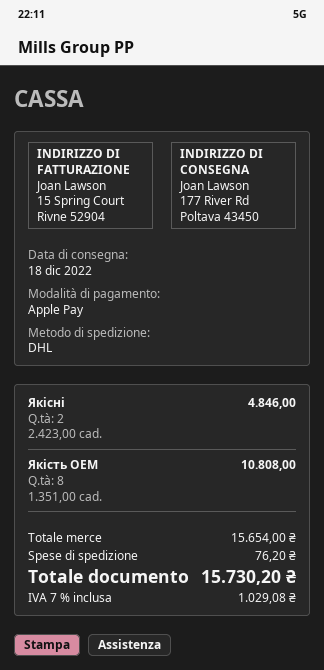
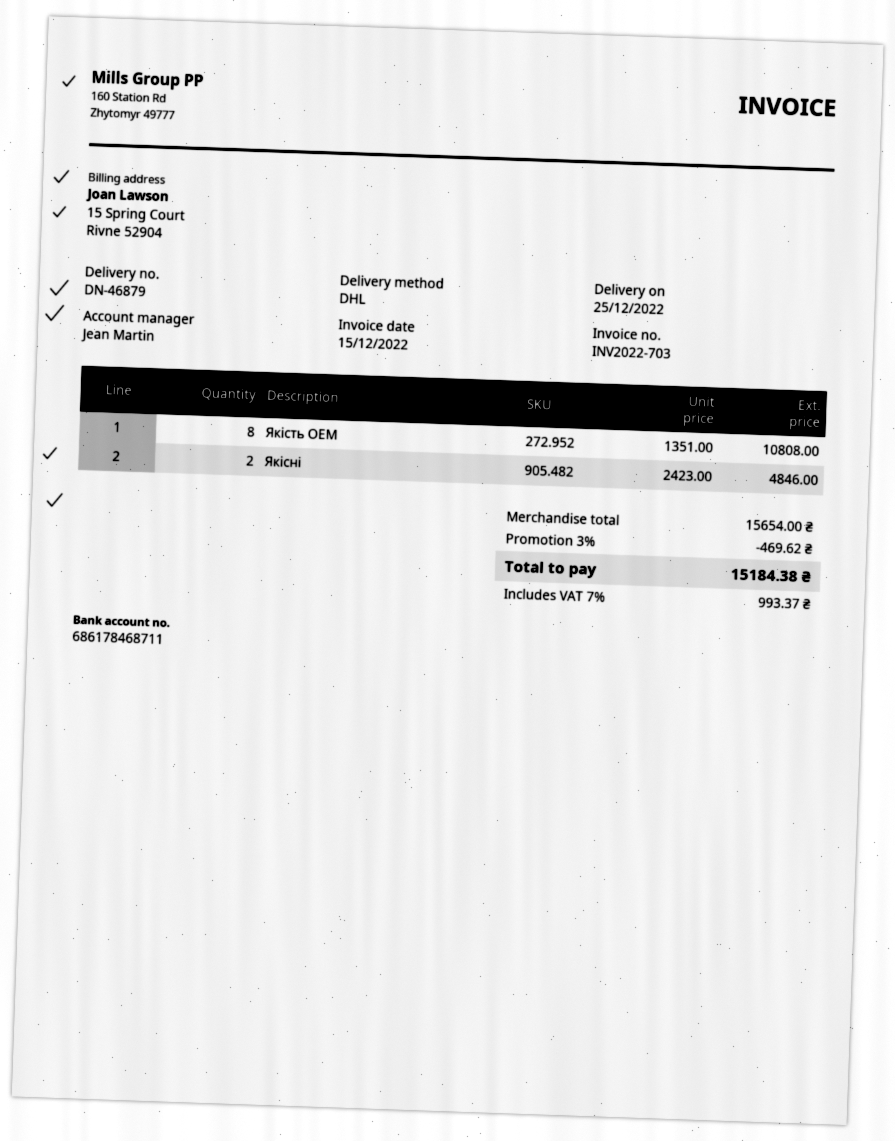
delivery date: 2022-12-18 -> 2022-12-25
discount: none -> 3% = 469.62
shipping: 76.20 -> none
tax: 7% = 1029.08 -> 7% = 993.37
total: 15730.20 -> 15184.38

